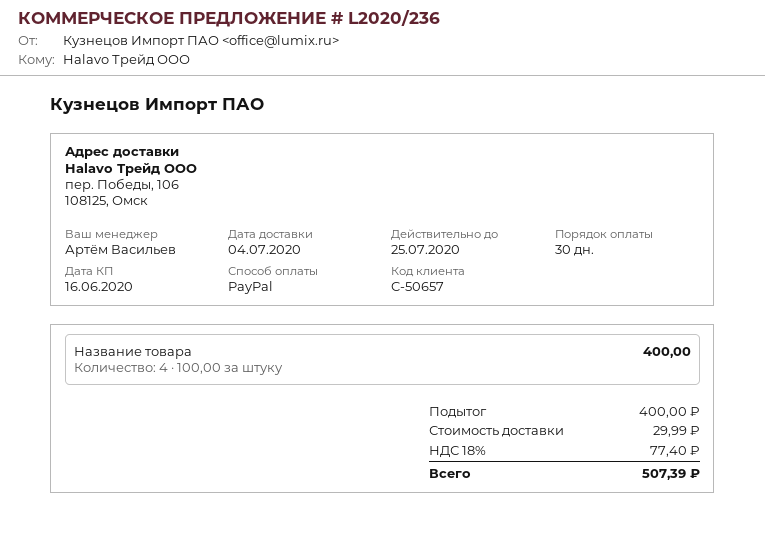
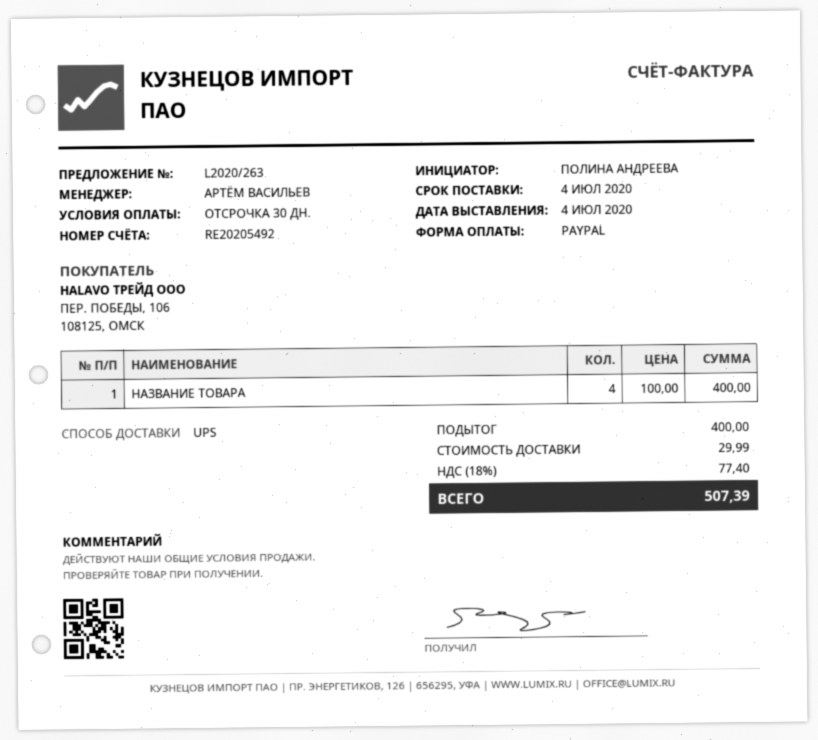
quote number: L2020/236 -> L2020/263

